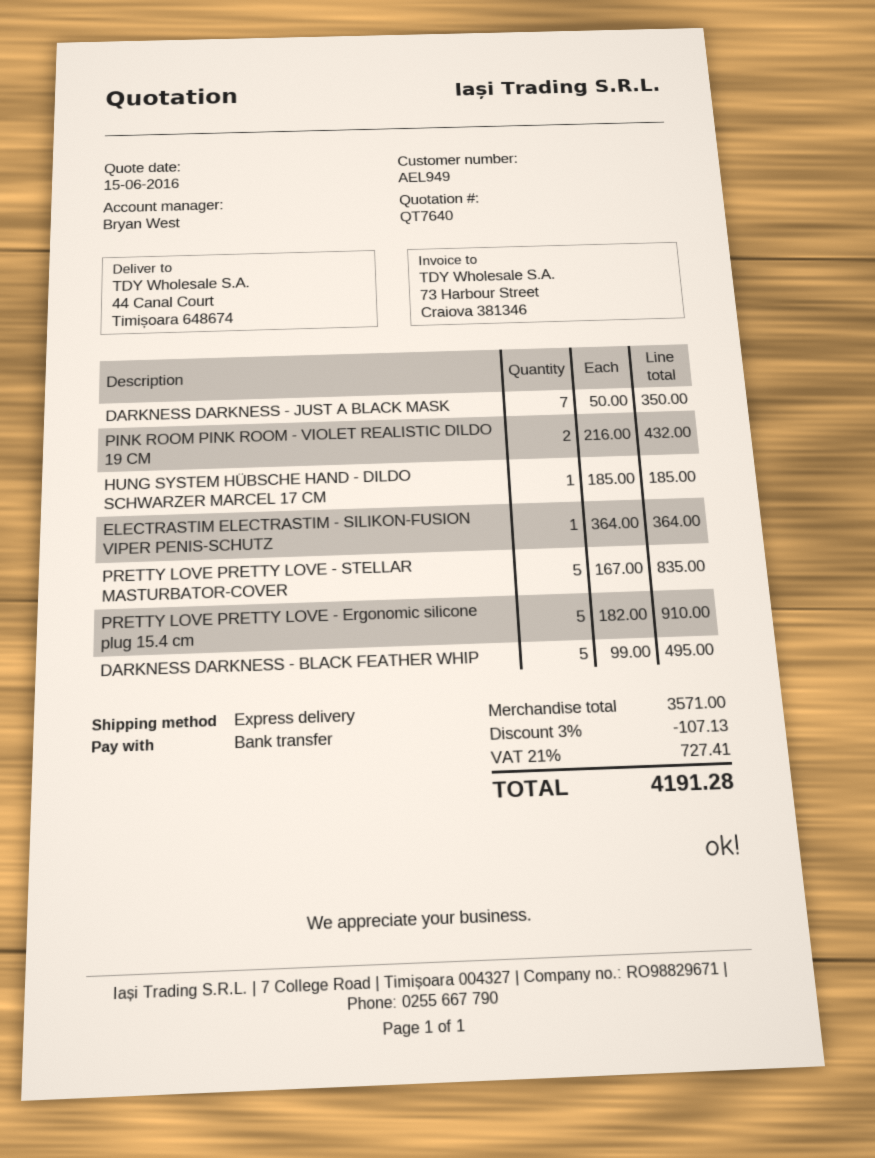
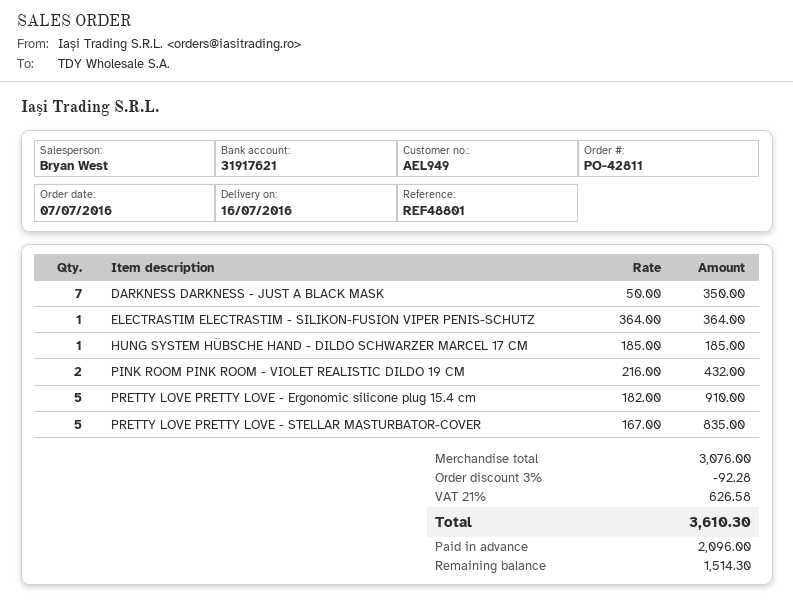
DARKNESS DARKNESS - BLACK FEATHER WHIP: 5 x 99.00 = 495.00 -> none
subtotal: 3571.00 -> 3076.00
discount: 3% = 107.13 -> 3% = 92.28
tax: 21% = 727.41 -> 21% = 626.58
total: 4191.28 -> 3610.30

